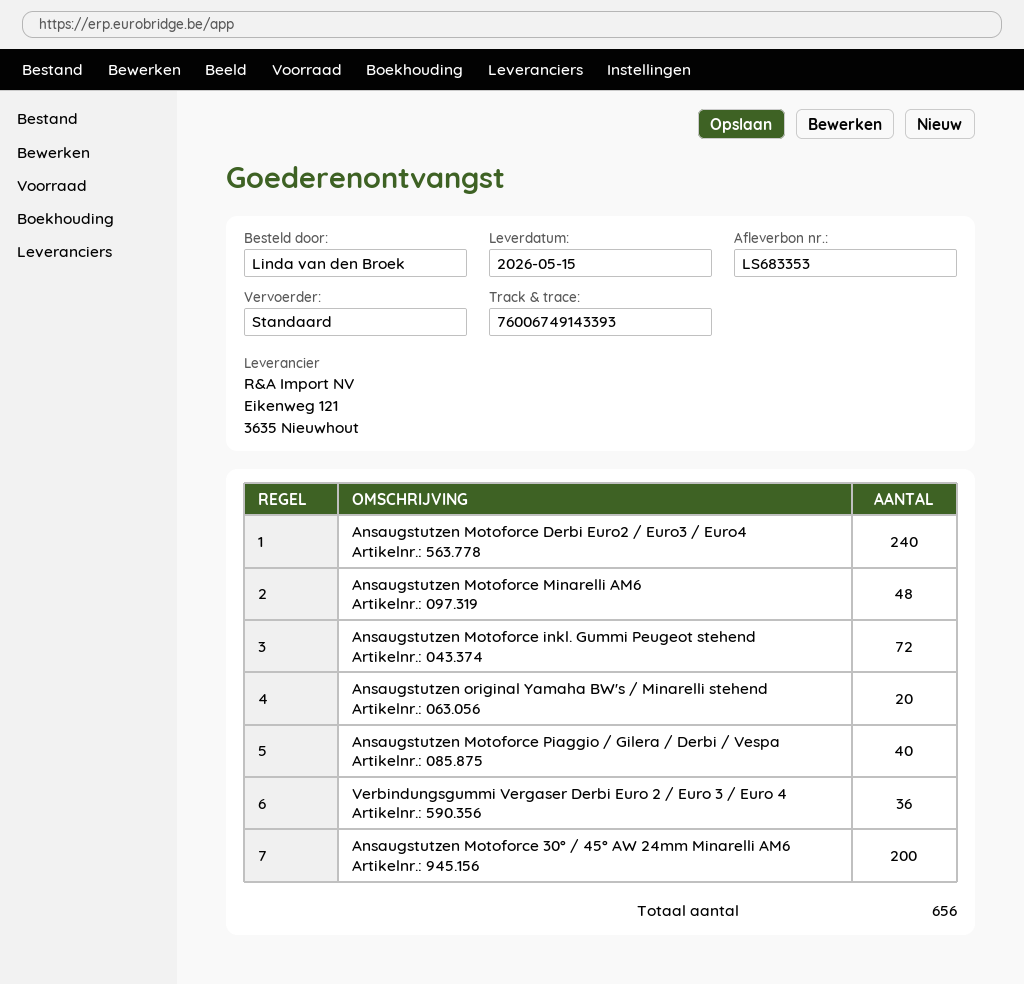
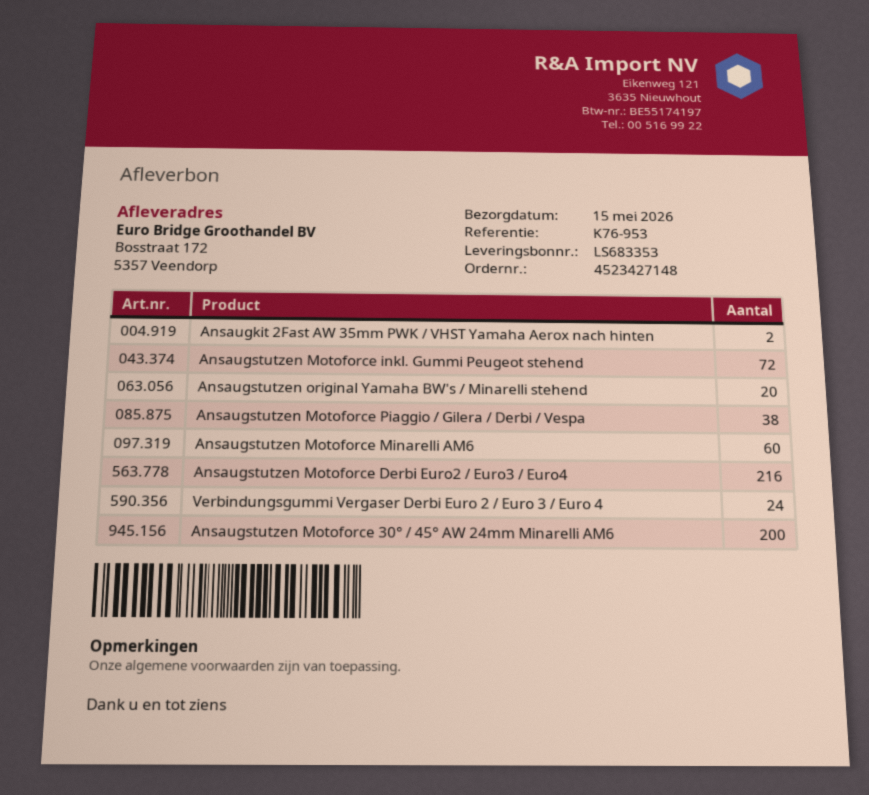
Ansaugstutzen Motoforce Derbi Euro2 / Euro3 / Euro4: 240 -> 216
Ansaugstutzen Motoforce Minarelli AM6: 48 -> 60
Ansaugstutzen Motoforce Piaggio / Gilera / Derbi / Vespa: 40 -> 38
Verbindungsgummi Vergaser Derbi Euro 2 / Euro 3 / Euro 4: 36 -> 24
Ansaugkit 2Fast AW 35mm PWK / VHST Yamaha Aerox nach hinten: none -> 2

